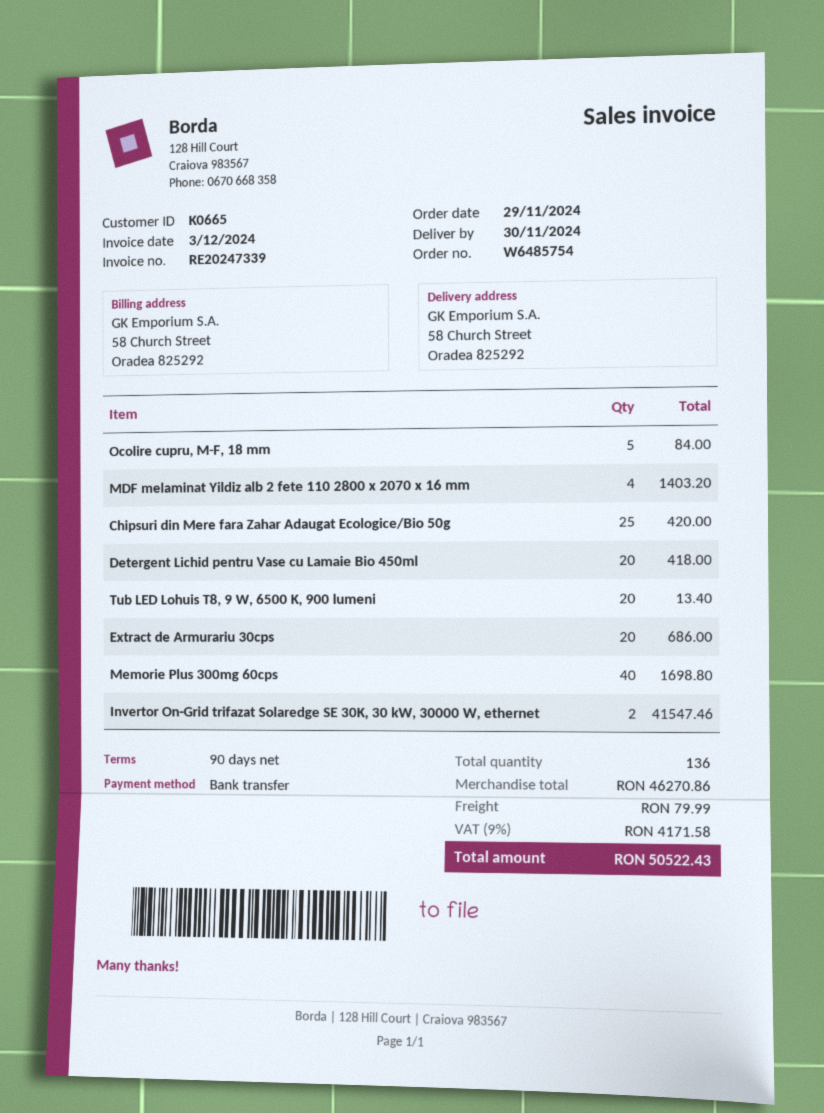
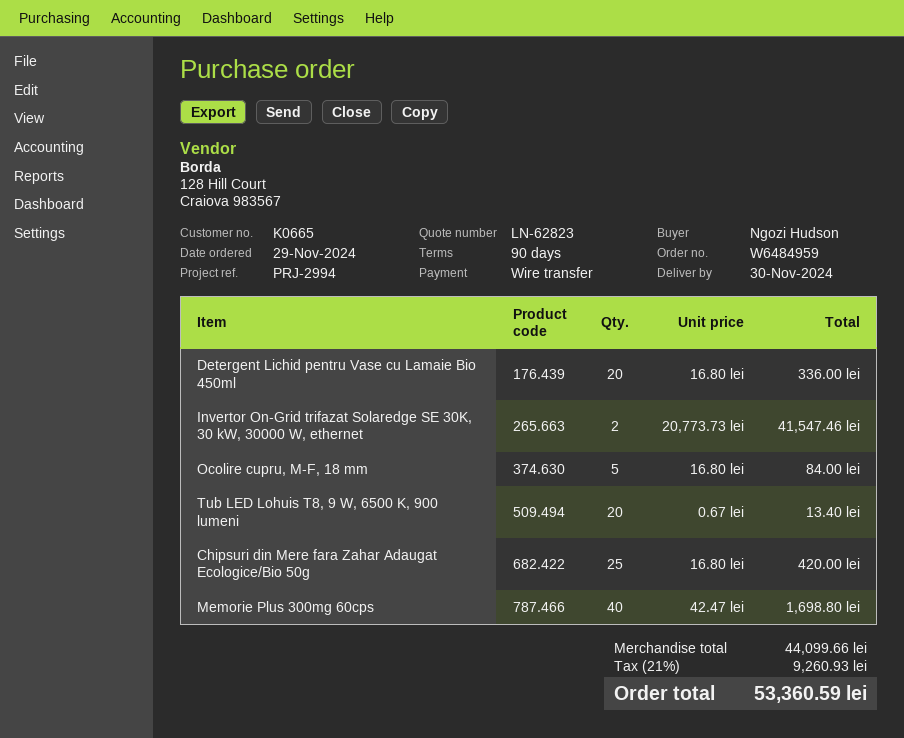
order number: W6485754 -> W6484959
MDF melaminat Yildiz alb 2 fete 110 2800 x 2070 x 16 mm: 4 for 1403.20 -> none
Detergent Lichid pentru Vase cu Lamaie Bio 450ml: 20 for 418.00 -> 20 for 336.00
Extract de Armurariu 30cps: 20 for 686.00 -> none
subtotal: 46270.86 -> 44099.66
shipping: 79.99 -> none
tax: 9% = 4171.58 -> 21% = 9260.93
total: 50522.43 -> 53360.59

